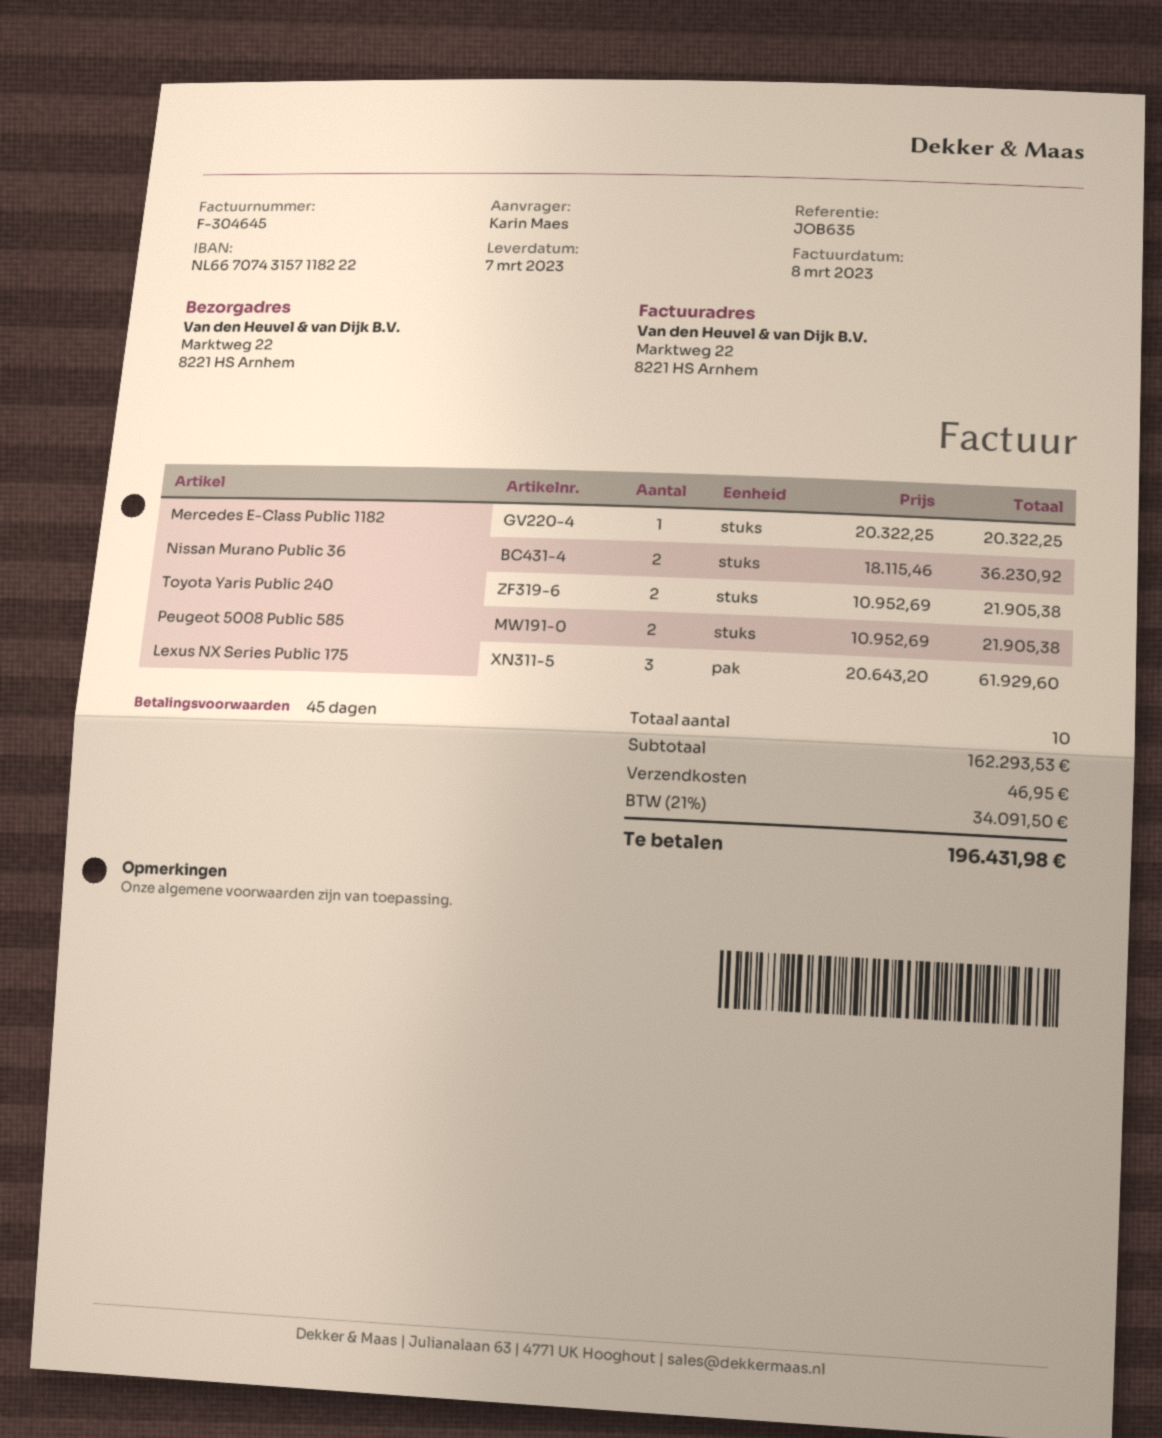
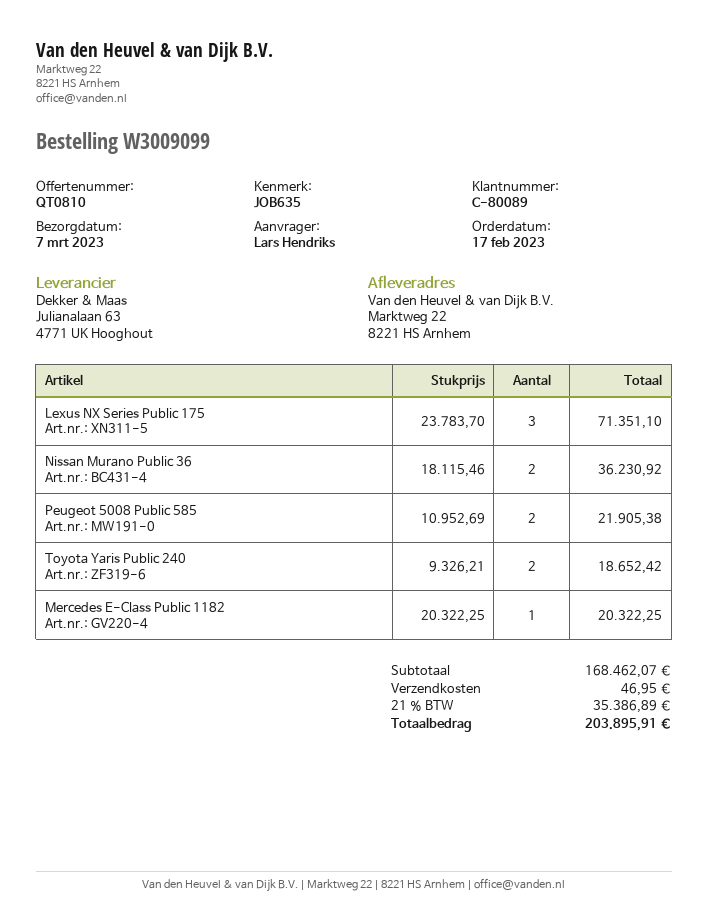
ordered by: Karin Maes -> Lars Hendriks
Toyota Yaris Public 240: 2 x 10952.69 = 21905.38 -> 2 x 9326.21 = 18652.42
Lexus NX Series Public 175: 3 x 20643.20 = 61929.60 -> 3 x 23783.70 = 71351.10
subtotal: 162293.53 -> 168462.07
tax: 21% = 34091.50 -> 21% = 35386.89
total: 196431.98 -> 203895.91

